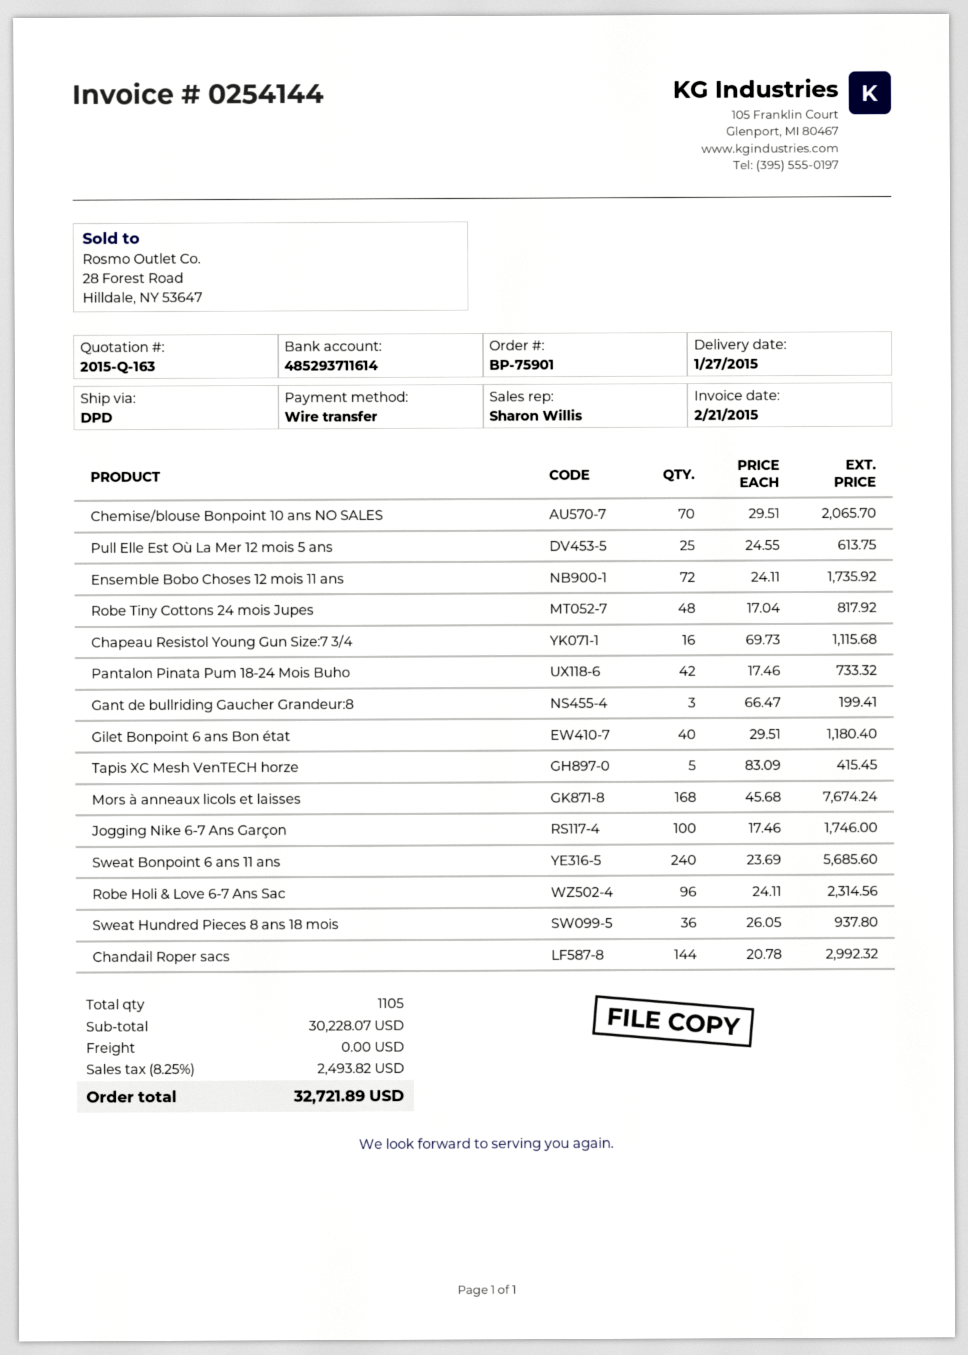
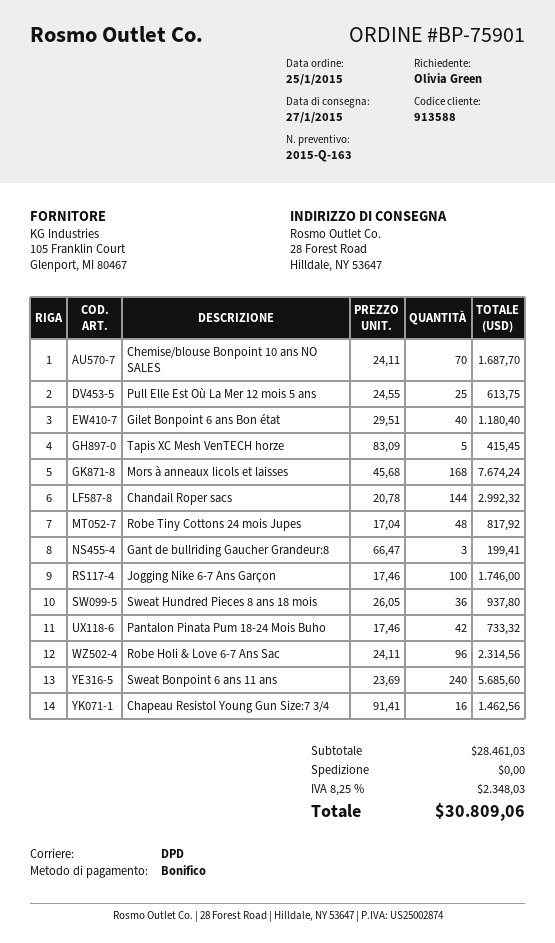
Chemise/blouse Bonpoint 10 ans NO SALES: 70 x 29.51 = 2065.70 -> 70 x 24.11 = 1687.70
Ensemble Bobo Choses 12 mois 11 ans: 72 x 24.11 = 1735.92 -> none
Chapeau Resistol Young Gun Size:7 3/4: 16 x 69.73 = 1115.68 -> 16 x 91.41 = 1462.56
subtotal: 30228.07 -> 28461.03
tax: 8.25% = 2493.82 -> 8.25% = 2348.03
total: 32721.89 -> 30809.06

